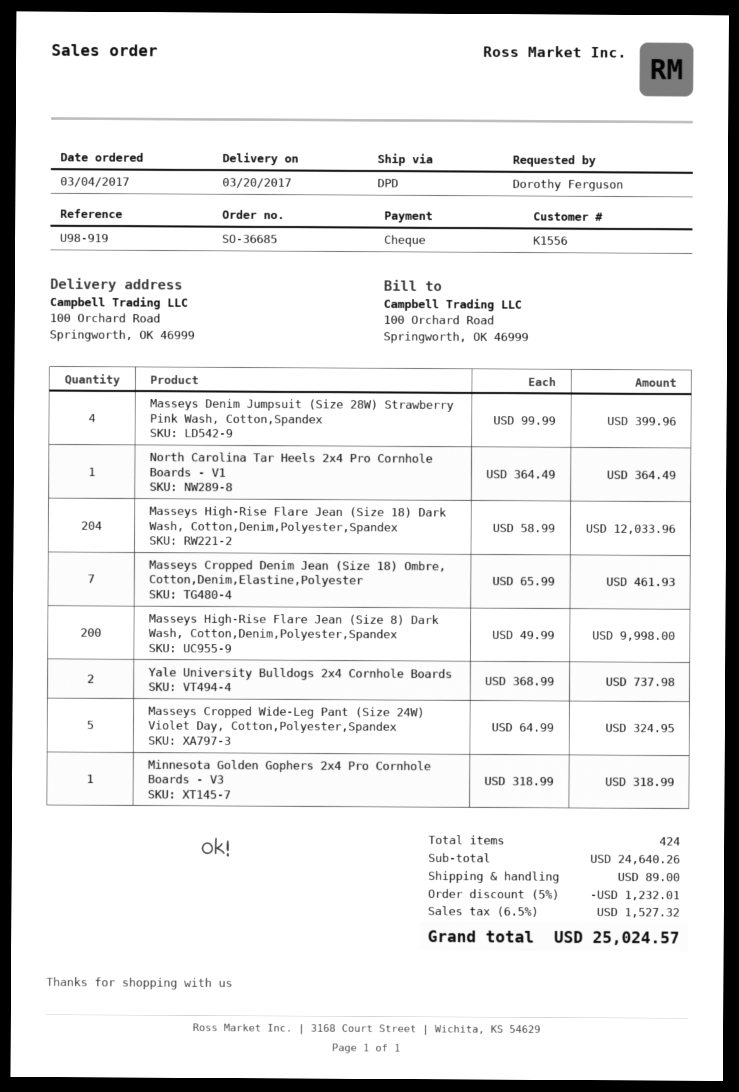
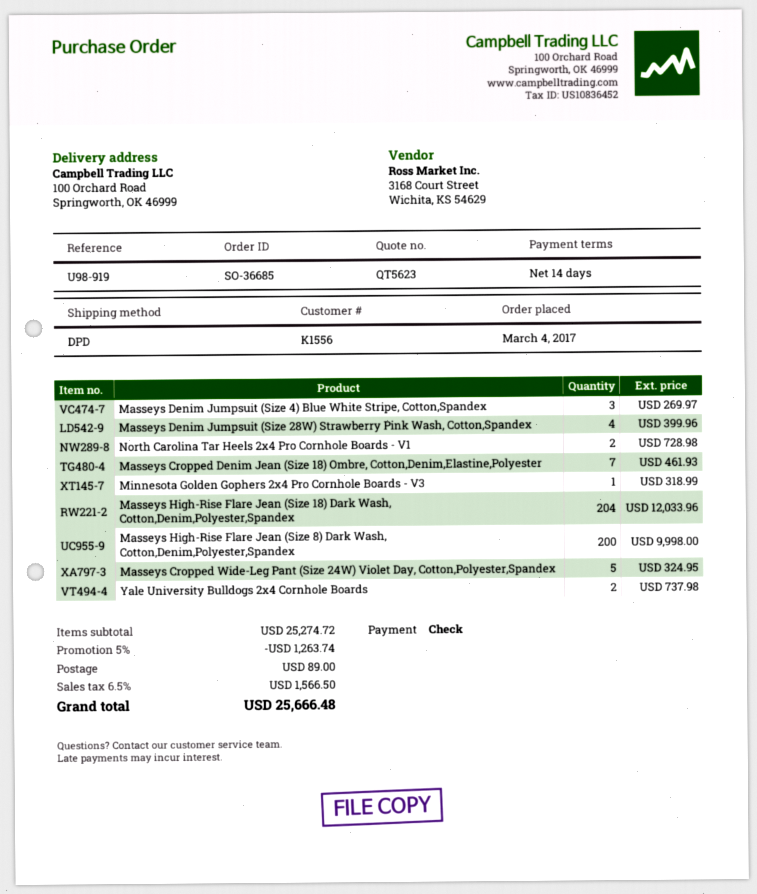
North Carolina Tar Heels 2x4 Pro Cornhole Boards - V1: 1 for 364.49 -> 2 for 728.98
Masseys Denim Jumpsuit (Size 4) Blue White Stripe, Cotton,Spandex: none -> 3 for 269.97
subtotal: 24640.26 -> 25274.72
discount: 5% = 1232.01 -> 5% = 1263.74
tax: 6.5% = 1527.32 -> 6.5% = 1566.50
total: 25024.57 -> 25666.48

